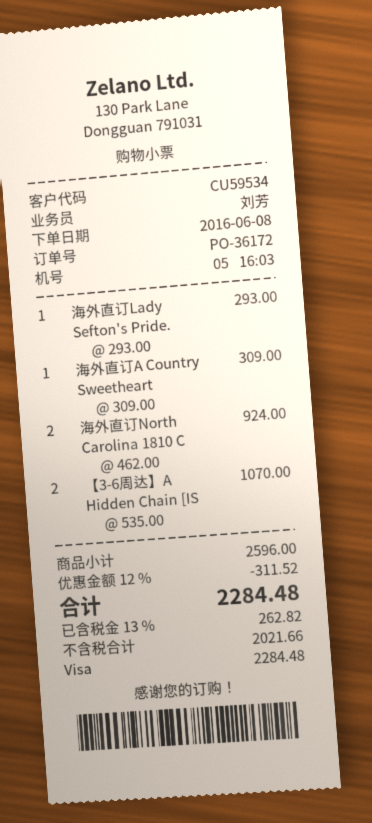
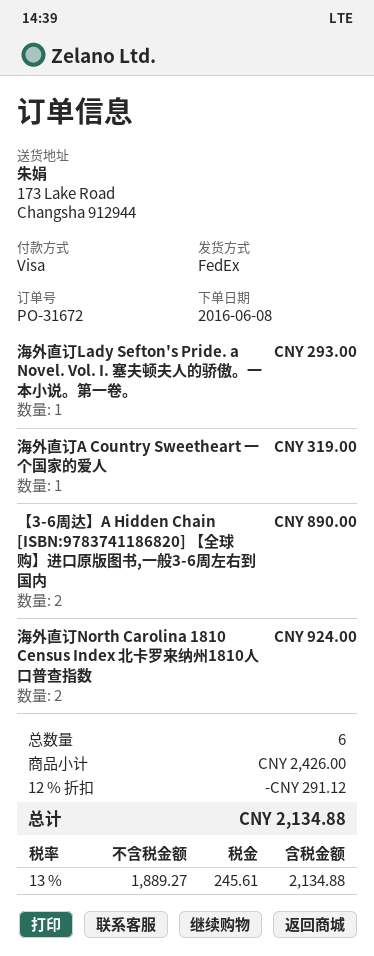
order number: PO-36172 -> PO-31672
海外直订A Country Sweetheart: 1 for 309.00 -> 1 for 319.00
【3-6周达】A Hidden Chain [IS: 2 for 1070.00 -> 2 for 890.00
subtotal: 2596.00 -> 2426.00
discount: 12% = 311.52 -> 12% = 291.12
net: 2021.66 -> 1889.27
tax: 13% = 262.82 -> 13% = 245.61
total: 2284.48 -> 2134.88

